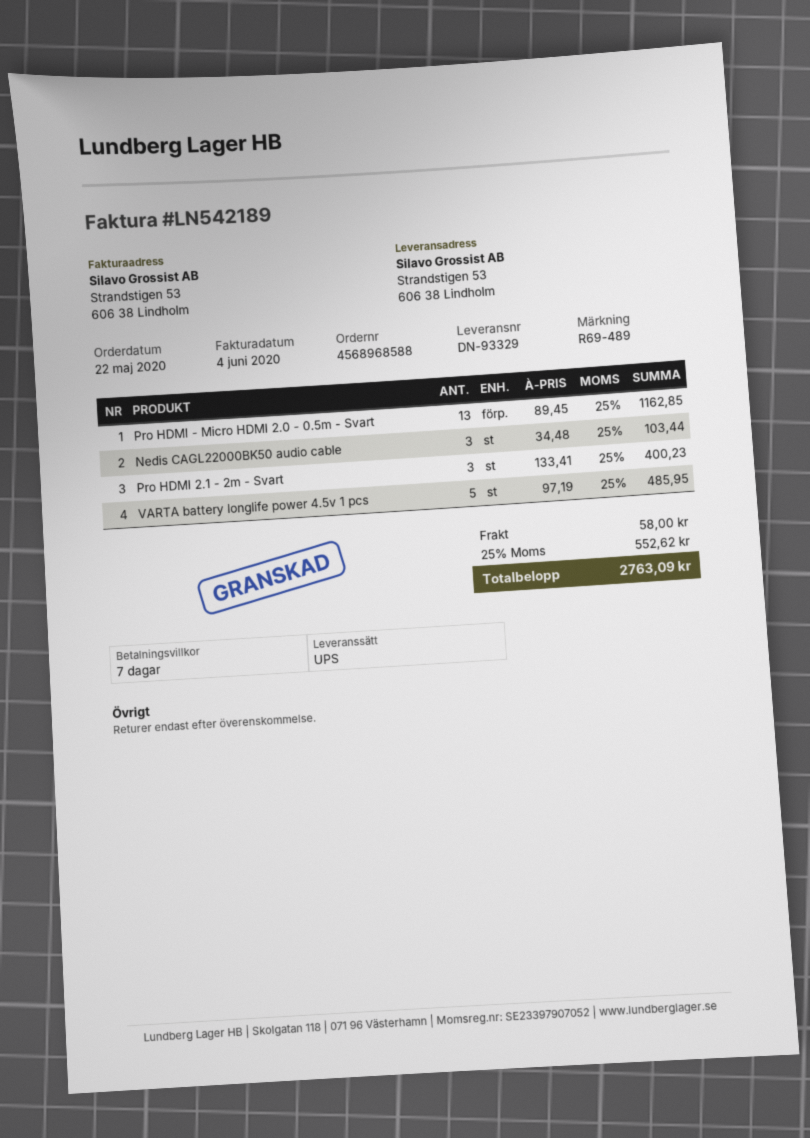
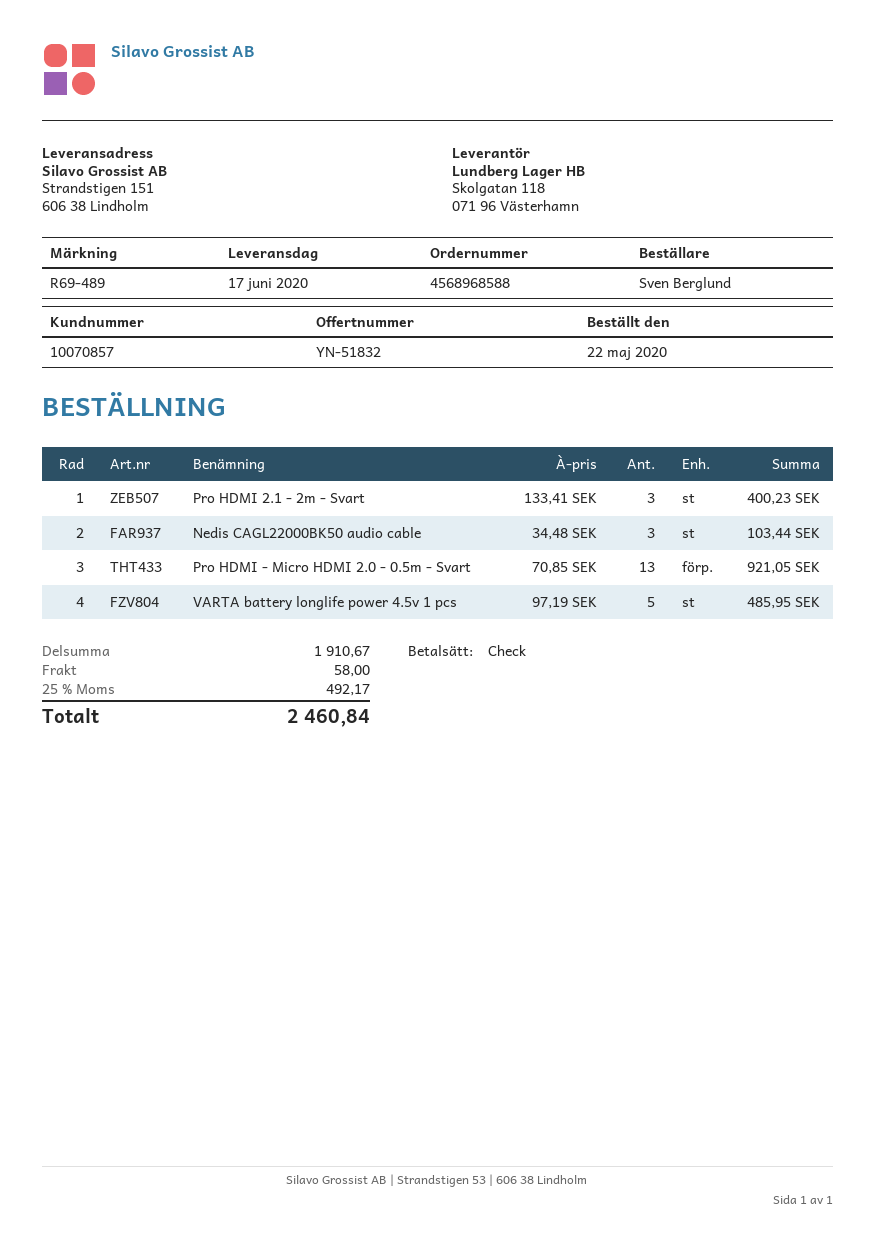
ship to: Strandstigen 53, 606 38 Lindholm -> Strandstigen 151, 606 38 Lindholm
Pro HDMI - Micro HDMI 2.0 - 0.5m - Svart: 13 x 89.45 = 1162.85 -> 13 x 70.85 = 921.05
tax: 25% = 552.62 -> 25% = 492.17
total: 2763.09 -> 2460.84

